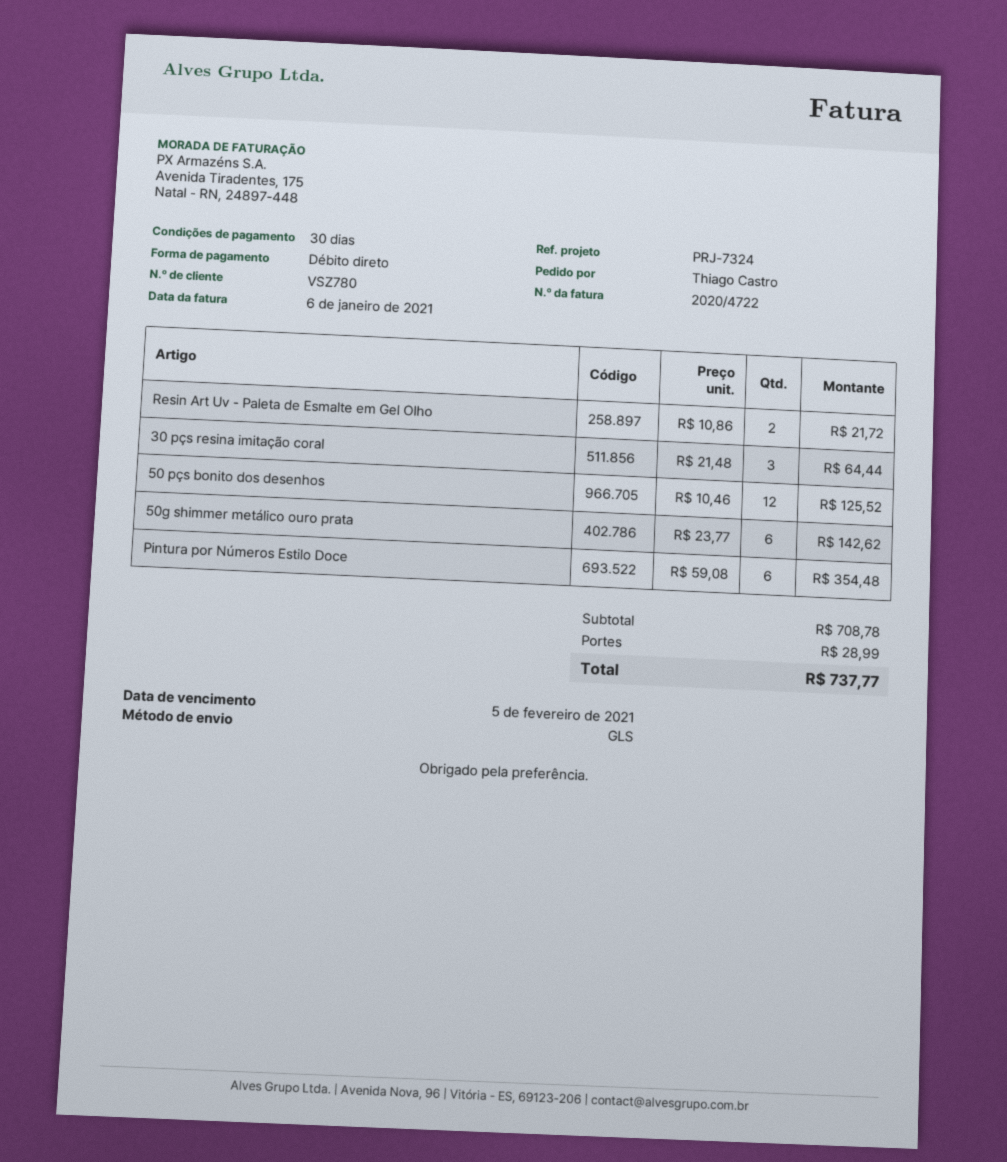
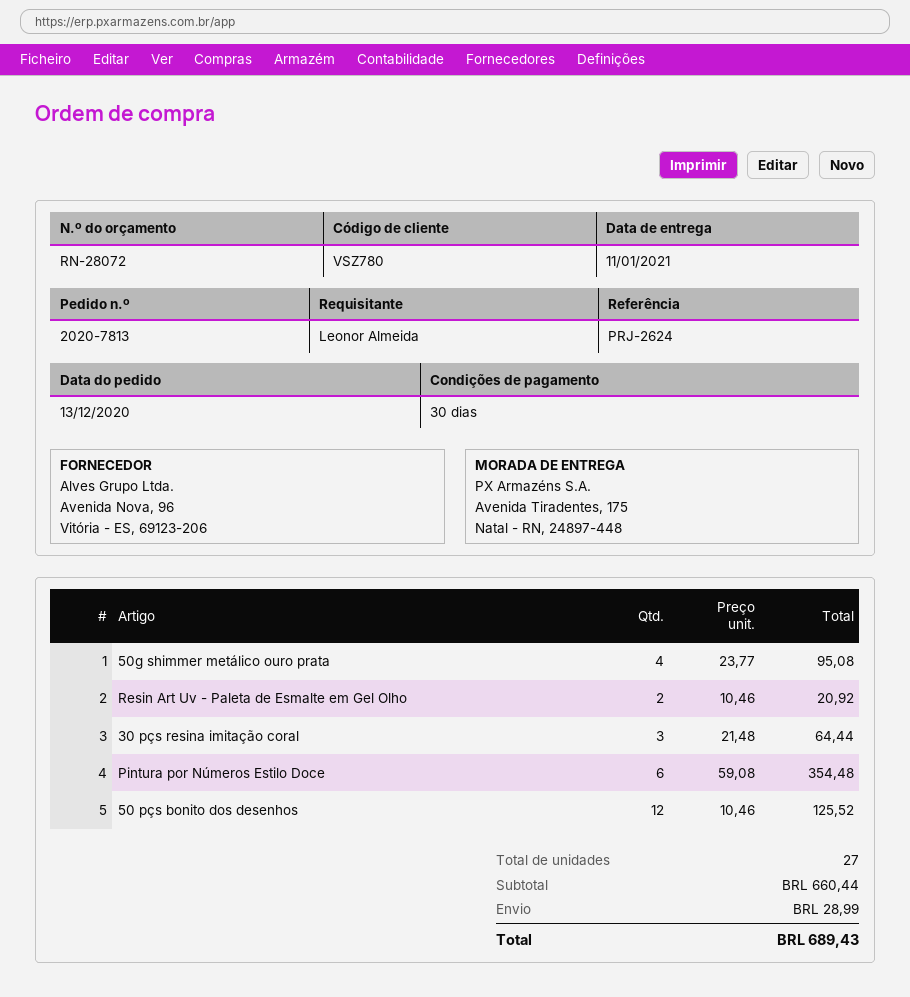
reference: PRJ-7324 -> PRJ-2624
ordered by: Thiago Castro -> Leonor Almeida
Resin Art Uv - Paleta de Esmalte em Gel Olho: 2 x 10.86 = 21.72 -> 2 x 10.46 = 20.92
50g shimmer metálico ouro prata: 6 x 23.77 = 142.62 -> 4 x 23.77 = 95.08
subtotal: 708.78 -> 660.44
total: 737.77 -> 689.43

